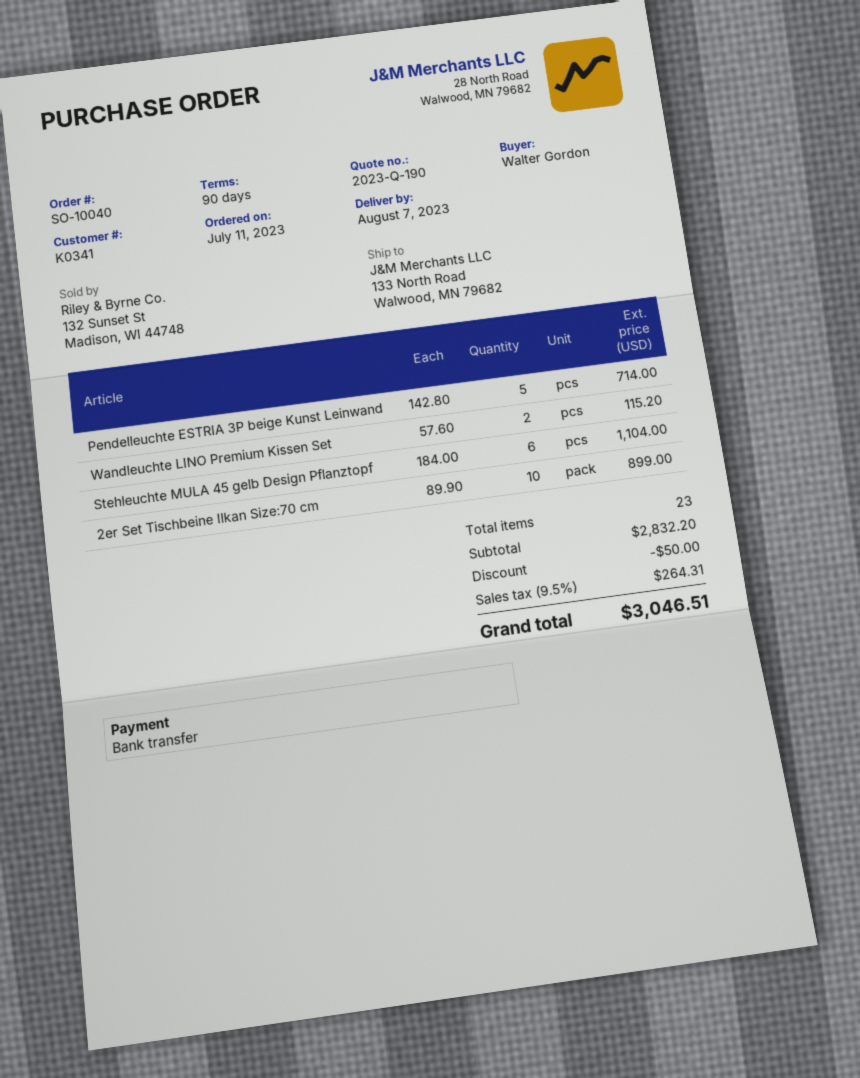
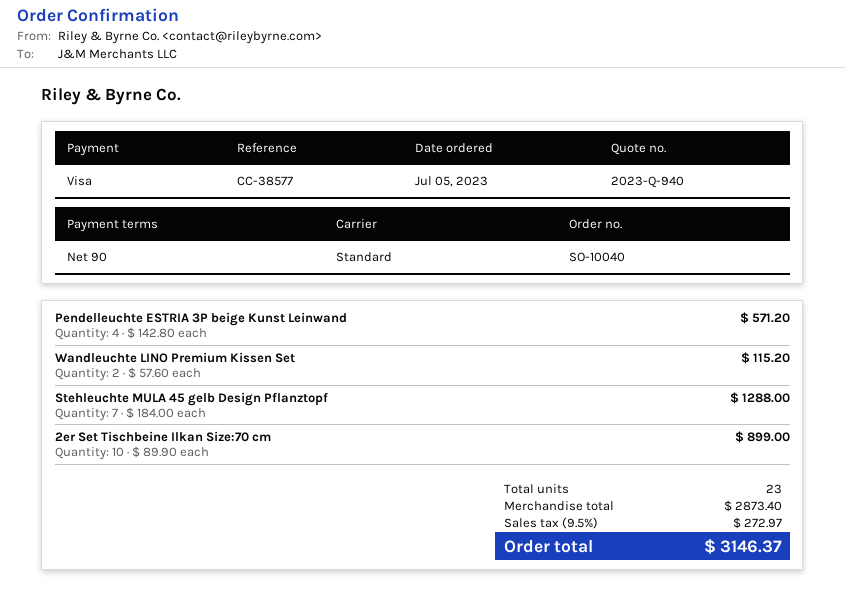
quote number: 2023-Q-190 -> 2023-Q-940
order date: 2023-07-11 -> 2023-07-05
payment method: bank transfer -> Visa
Pendelleuchte ESTRIA 3P beige Kunst Leinwand: 5 x 142.80 = 714.00 -> 4 x 142.80 = 571.20
Stehleuchte MULA 45 gelb Design Pflanztopf: 6 x 184.00 = 1104.00 -> 7 x 184.00 = 1288.00
subtotal: 2832.20 -> 2873.40
discount: 50.00 -> none
tax: 9.5% = 264.31 -> 9.5% = 272.97
total: 3046.51 -> 3146.37

